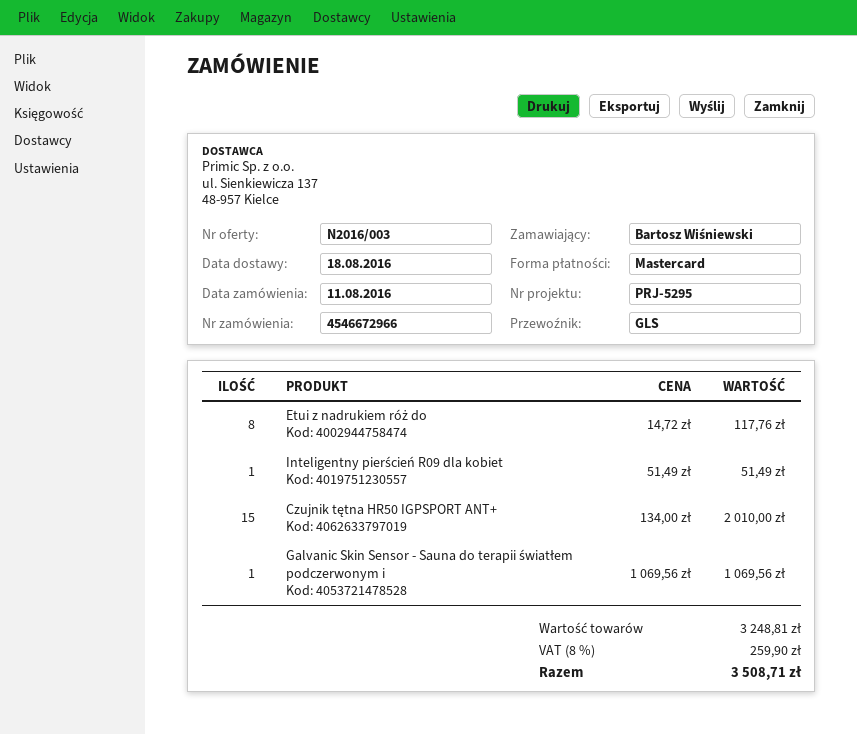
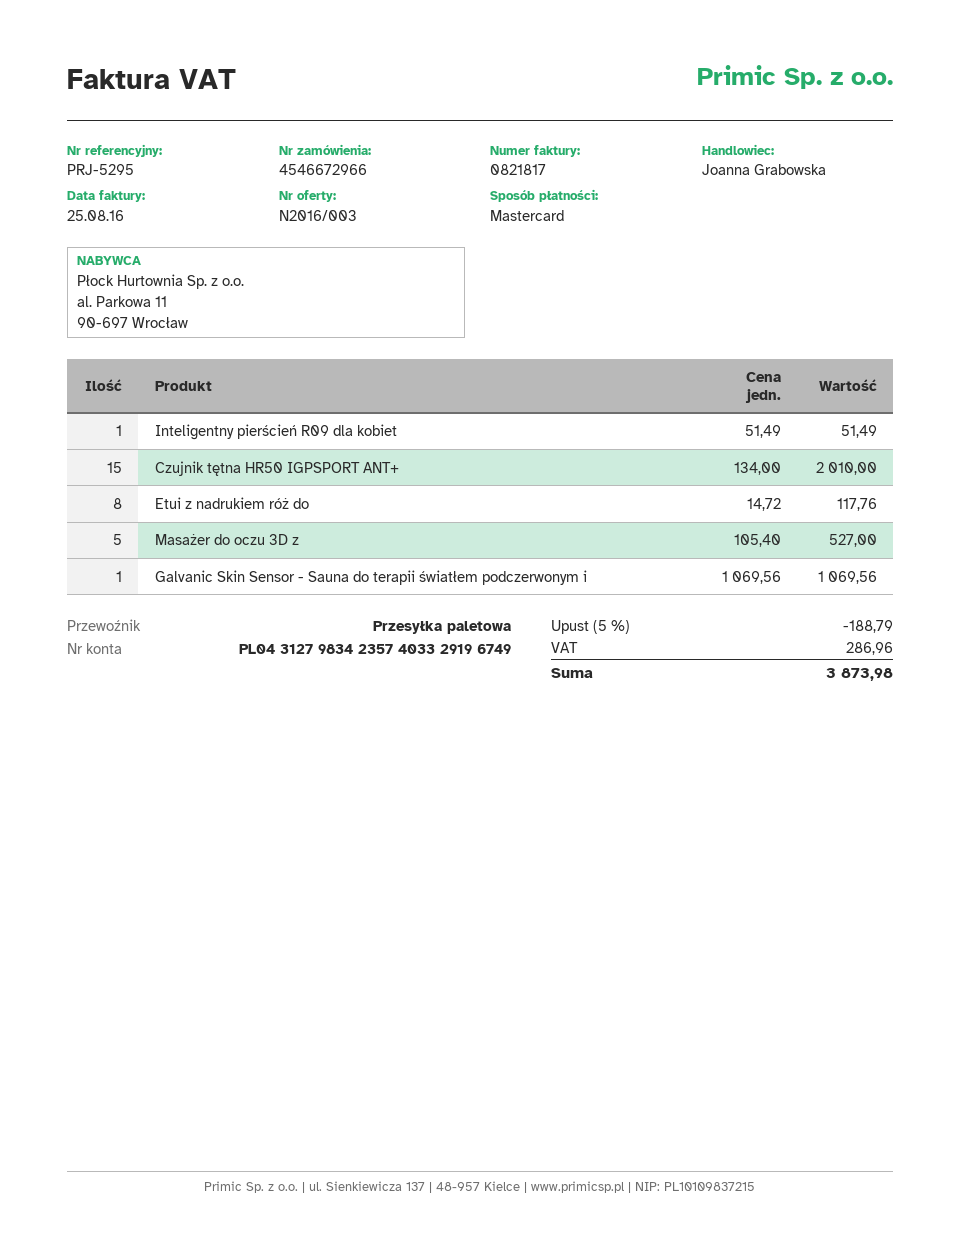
shipping method: GLS -> pallet freight
Masażer do oczu 3D z: none -> 5 x 105.40 = 527.00
discount: none -> 5% = 188.79
tax: 259.90 -> 286.96
total: 3508.71 -> 3873.98

